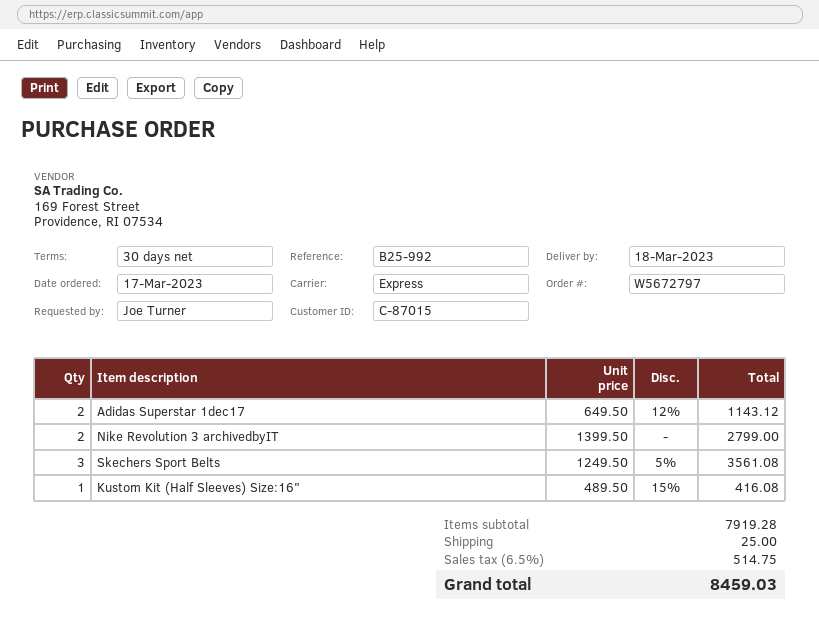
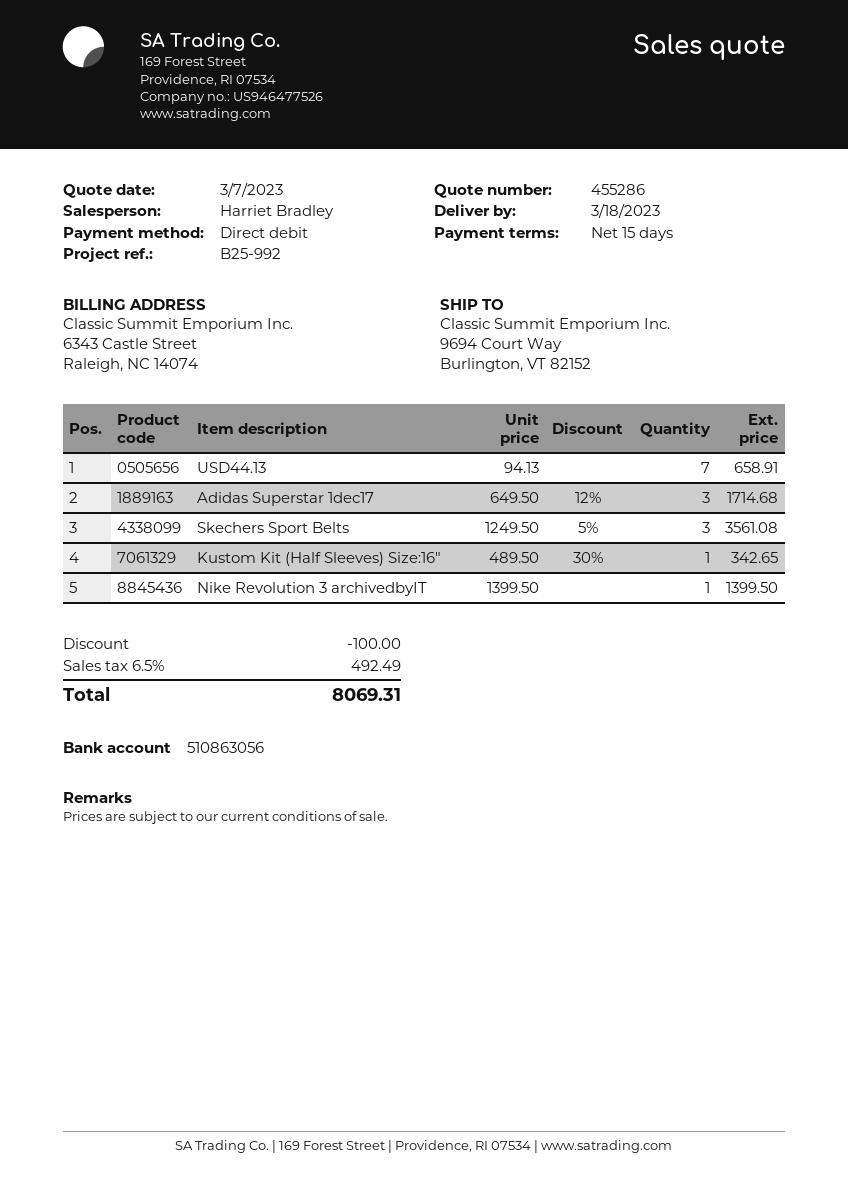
payment terms: 30 days -> 15 days
Adidas Superstar 1dec17: 2 x 649.50 - 12% = 1143.12 -> 3 x 649.50 - 12% = 1714.68
Nike Revolution 3 archivedbyIT: 2 x 1399.50 = 2799.00 -> 1 x 1399.50 = 1399.50
Kustom Kit (Half Sleeves) Size:16": 1 x 489.50 - 15% = 416.08 -> 1 x 489.50 - 30% = 342.65
USD44.13: none -> 7 x 94.13 = 658.91
discount: none -> 100.00
shipping: 25.00 -> none
tax: 6.5% = 514.75 -> 6.5% = 492.49
total: 8459.03 -> 8069.31

